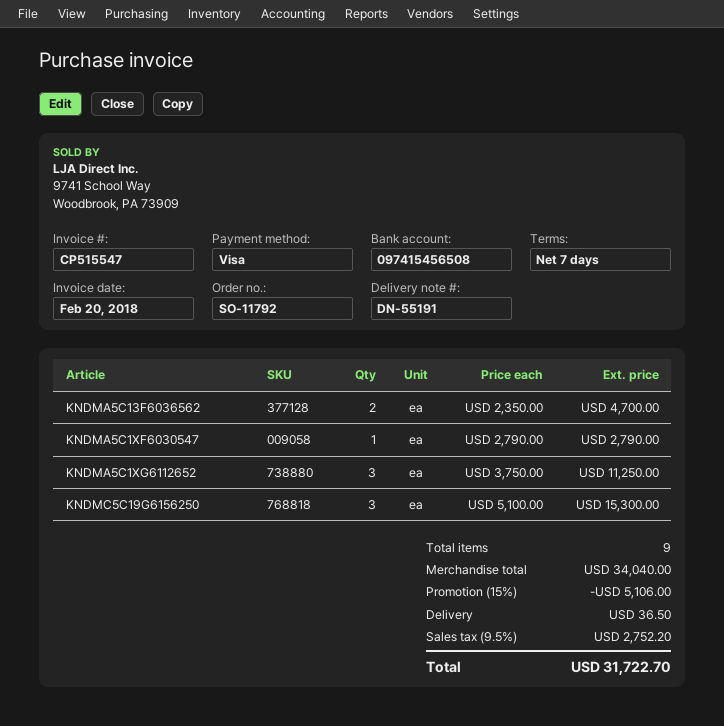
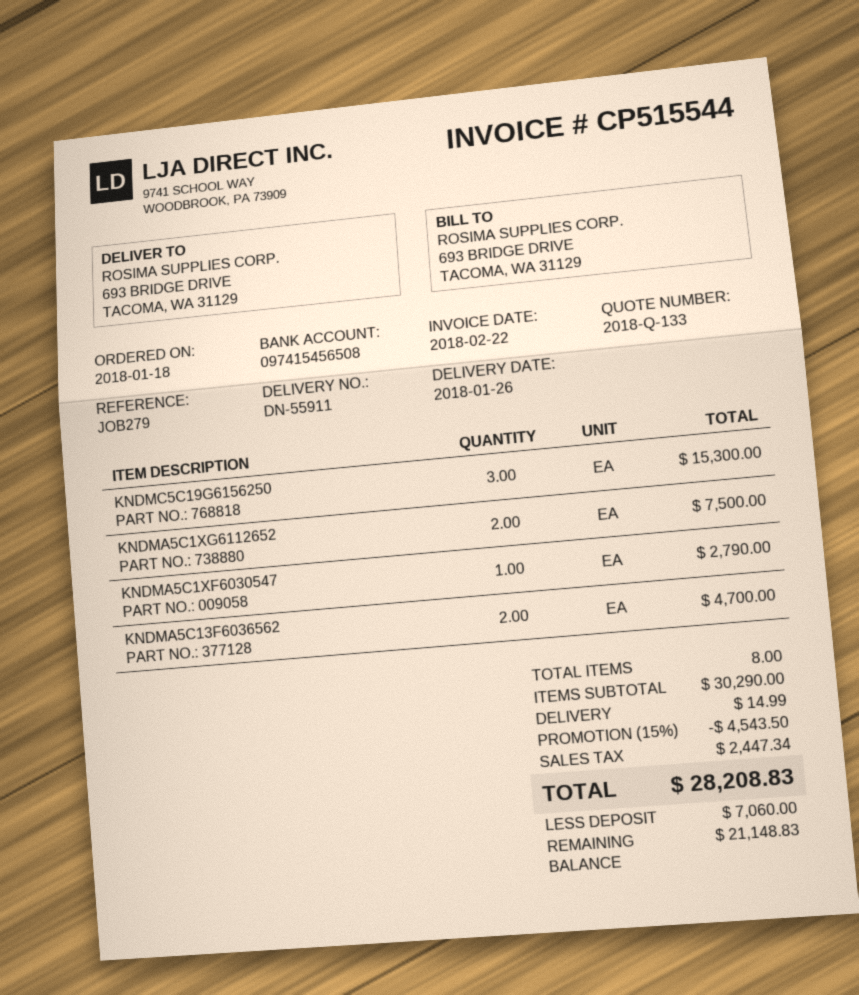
delivery note number: DN-55191 -> DN-55911
invoice number: CP515547 -> CP515544
invoice date: 2018-02-20 -> 2018-02-22
KNDMA5C1XG6112652: 3 for 11250.00 -> 2 for 7500.00
total quantity: 9 -> 8
subtotal: 34040.00 -> 30290.00
discount: 15% = 5106.00 -> 15% = 4543.50
shipping: 36.50 -> 14.99
tax: 2752.20 -> 2447.34
total: 31722.70 -> 28208.83

